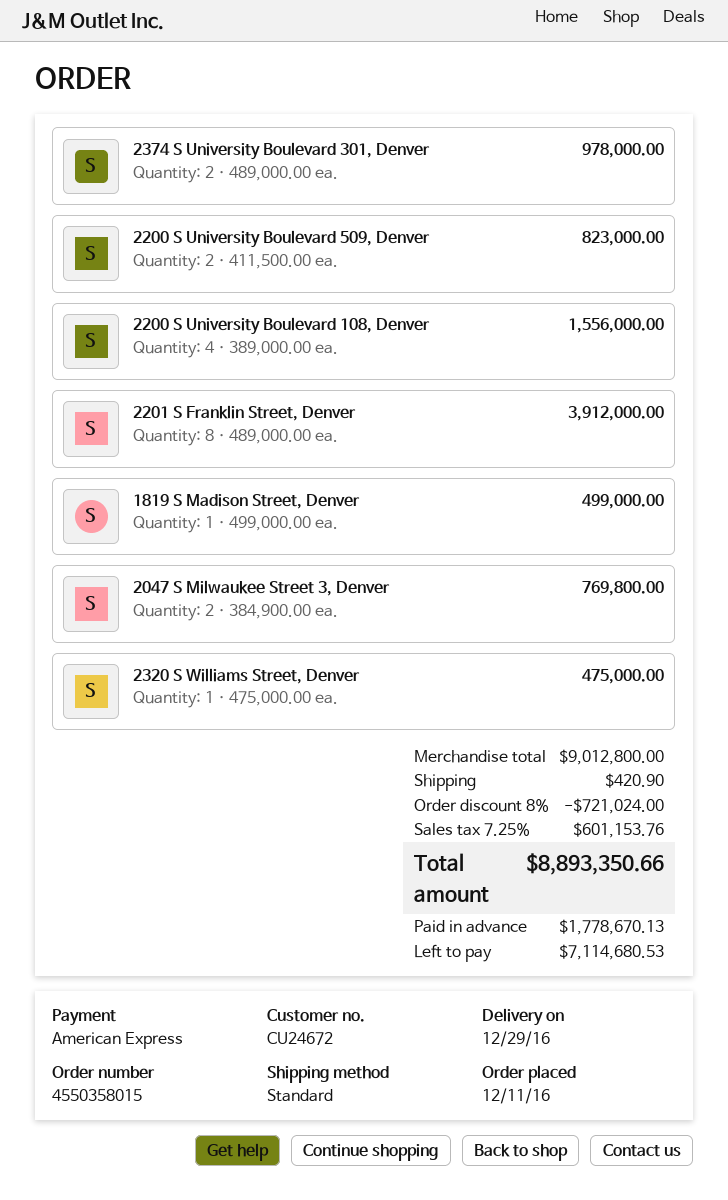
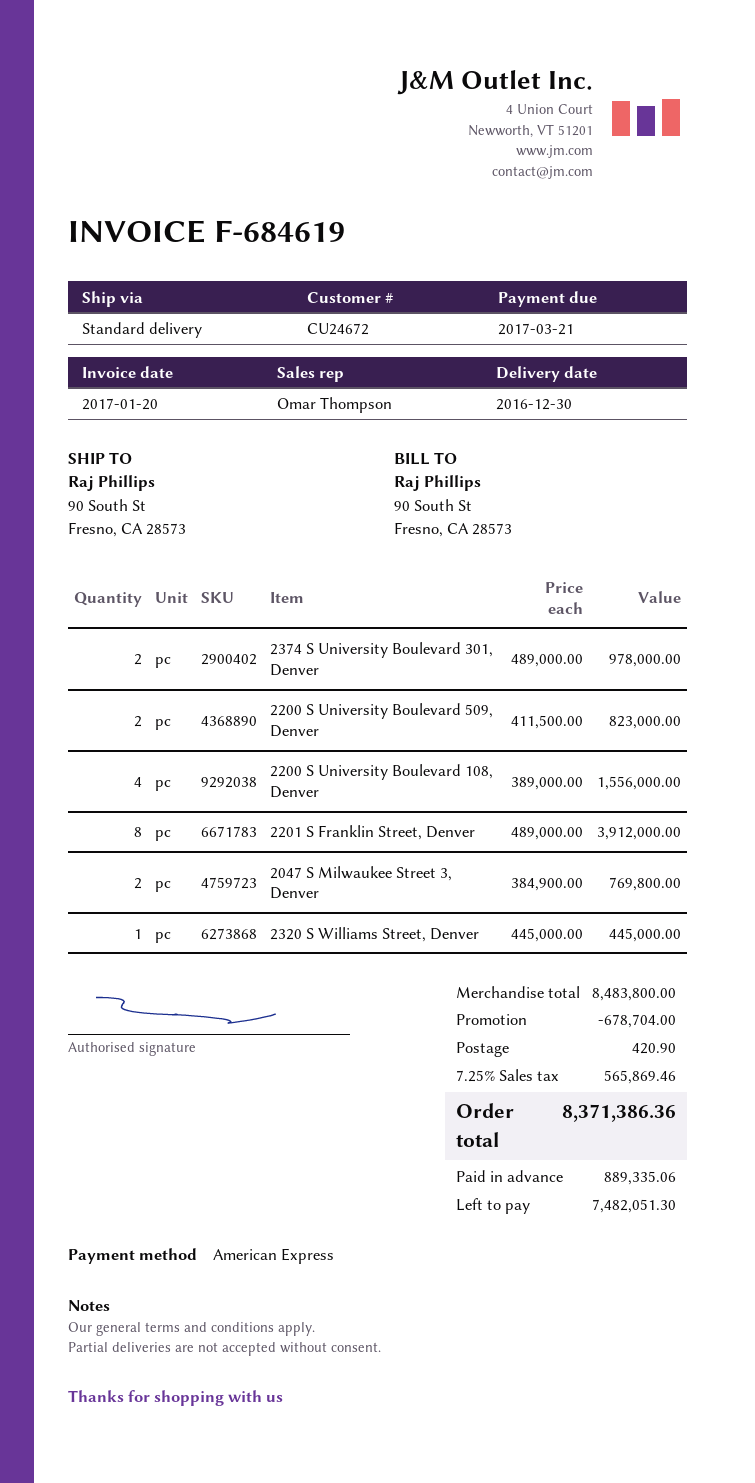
delivery date: 2016-12-29 -> 2016-12-30
1819 S Madison Street, Denver: 1 x 499000.00 = 499000.00 -> none
2320 S Williams Street, Denver: 1 x 475000.00 = 475000.00 -> 1 x 445000.00 = 445000.00
subtotal: 9012800.00 -> 8483800.00
discount: 721024.00 -> 678704.00
tax: 7.25% = 601153.76 -> 7.25% = 565869.46
total: 8893350.66 -> 8371386.36
deposit: 1778670.13 -> 889335.06
balance: 7114680.53 -> 7482051.30

